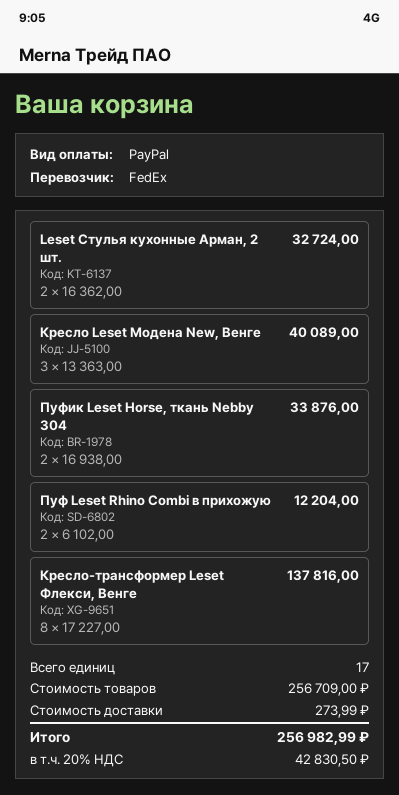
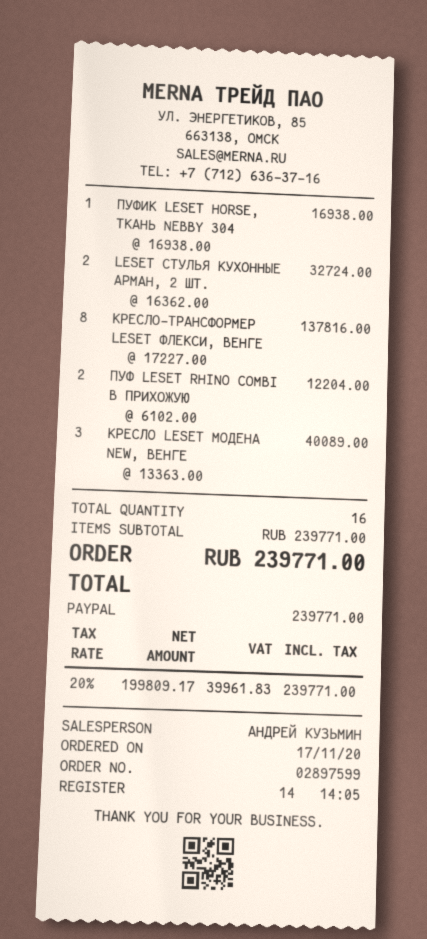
Пуфик Leset Horse, ткань Nebby 304: 2 x 16938.00 = 33876.00 -> 1 x 16938.00 = 16938.00
total quantity: 17 -> 16
subtotal: 256709.00 -> 239771.00
shipping: 273.99 -> none
tax: 20% = 42830.50 -> 20% = 39961.83
total: 256982.99 -> 239771.00

